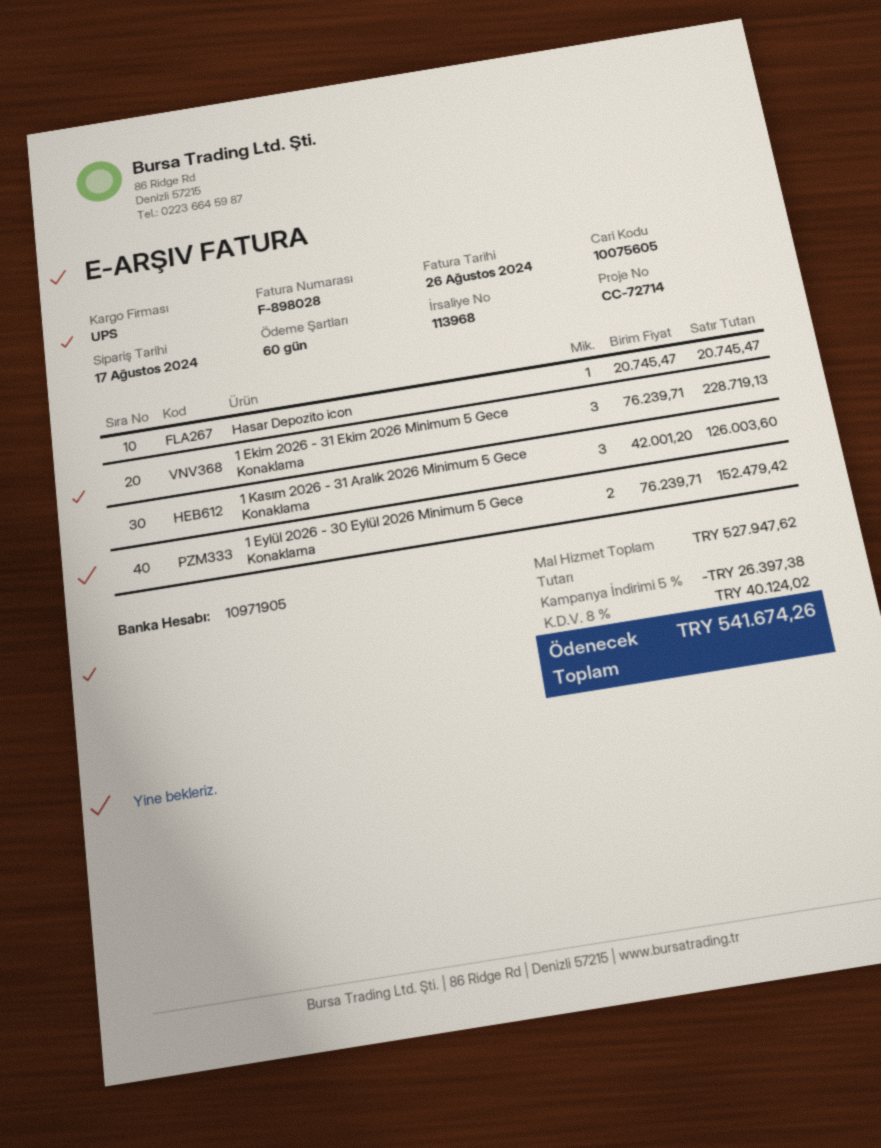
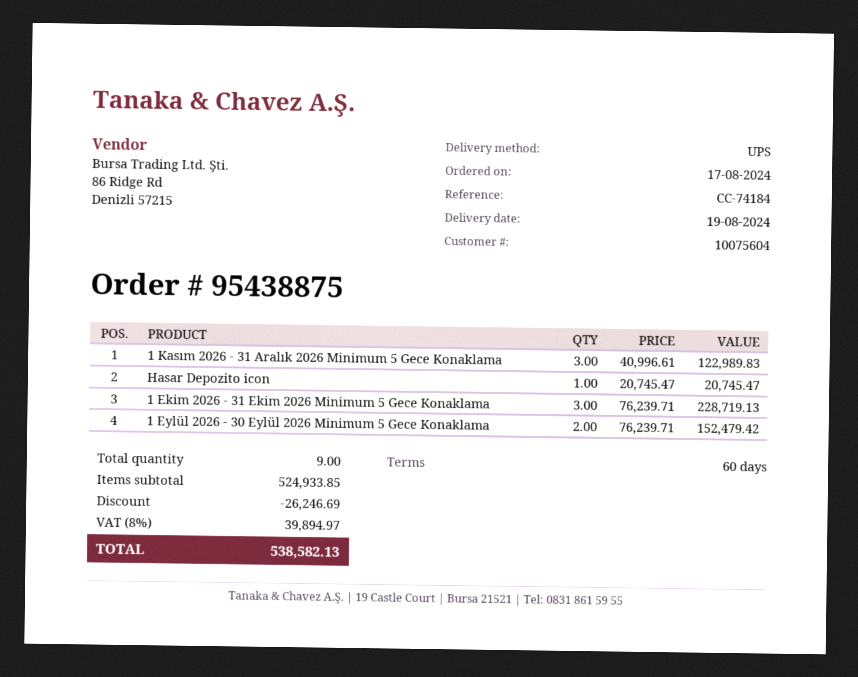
customer number: 10075605 -> 10075604
reference: CC-72714 -> CC-74184
1 Kasım 2026 - 31 Aralık 2026 Minimum 5 Gece Konaklama: 3 x 42001.20 = 126003.60 -> 3 x 40996.61 = 122989.83
subtotal: 527947.62 -> 524933.85
discount: 26397.38 -> 26246.69
tax: 8% = 40124.02 -> 8% = 39894.97
total: 541674.26 -> 538582.13

